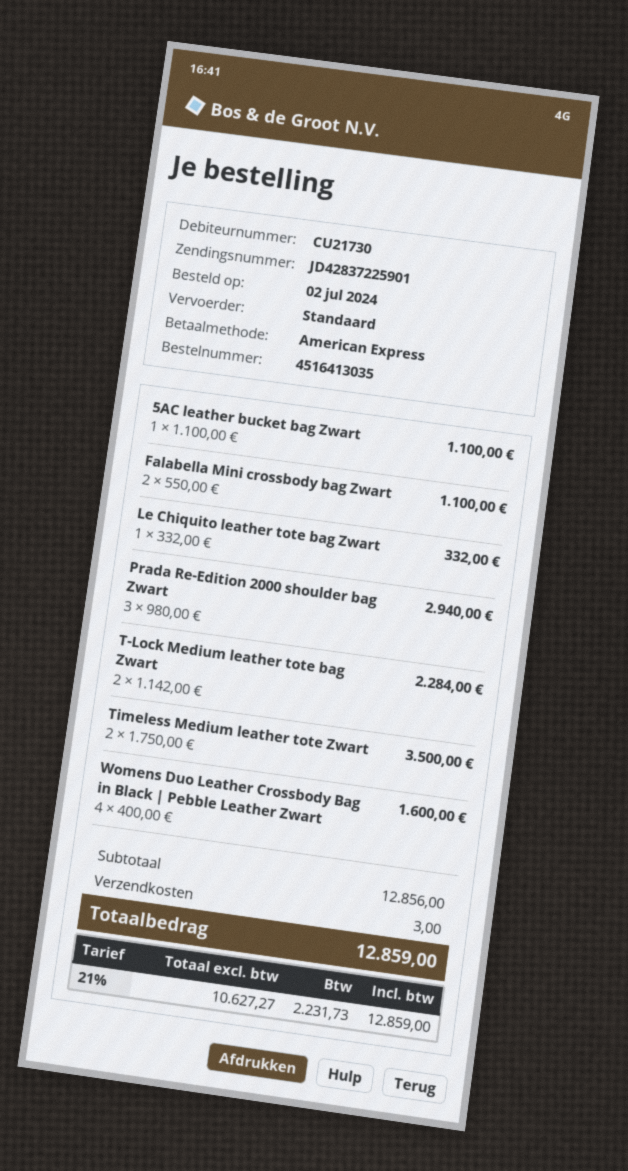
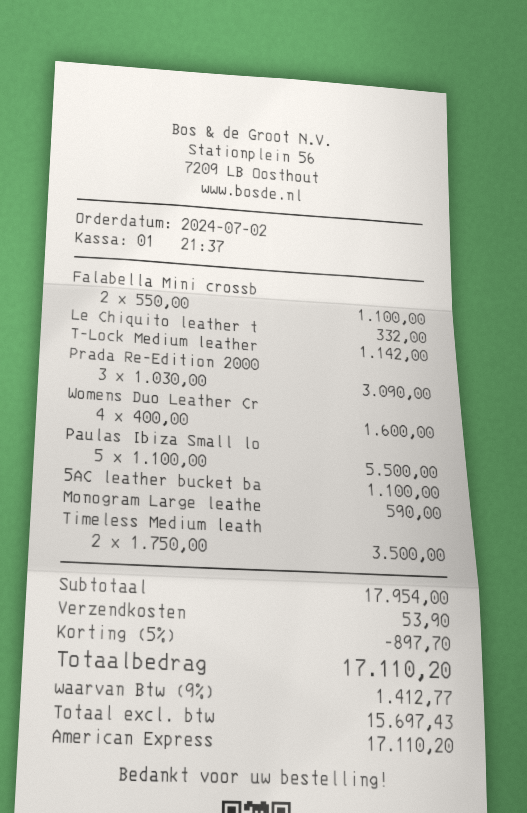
Prada Re-Edition 2000 shoulder bag Zwart: 3 x 980.00 = 2940.00 -> 3 x 1030.00 = 3090.00
T-Lock Medium leather tote bag Zwart: 2 x 1142.00 = 2284.00 -> 1 x 1142.00 = 1142.00
Paulas Ibiza Small lo: none -> 5 x 1100.00 = 5500.00
Monogram Large leathe: none -> 1 x 590.00 = 590.00
subtotal: 12856.00 -> 17954.00
discount: none -> 5% = 897.70
shipping: 3.00 -> 53.90
net: 10627.27 -> 15697.43
tax: 21% = 2231.73 -> 9% = 1412.77
total: 12859.00 -> 17110.20

